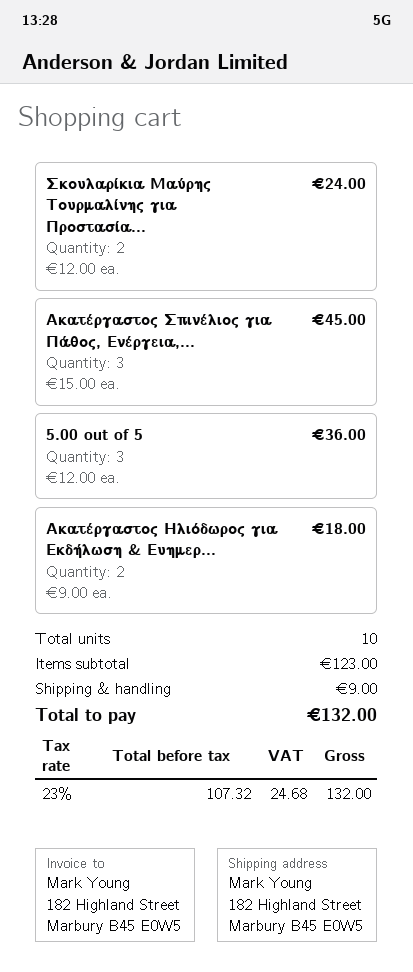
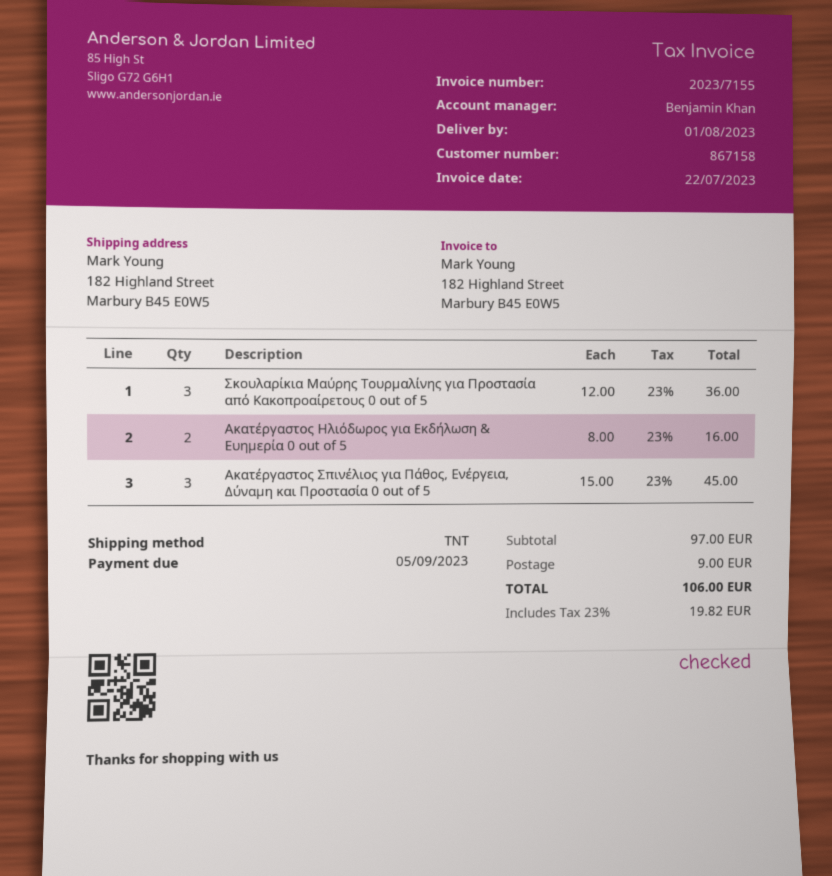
Σκουλαρίκια Μαύρης Τουρμαλίνης για Προστασία...: 2 x 12.00 = 24.00 -> 3 x 12.00 = 36.00
5.00 out of 5: 3 x 12.00 = 36.00 -> none
Ακατέργαστος Ηλιόδωρος για Εκδήλωση & Ευημερ...: 2 x 9.00 = 18.00 -> 2 x 8.00 = 16.00
subtotal: 123.00 -> 97.00
tax: 23% = 24.68 -> 23% = 19.82
total: 132.00 -> 106.00

